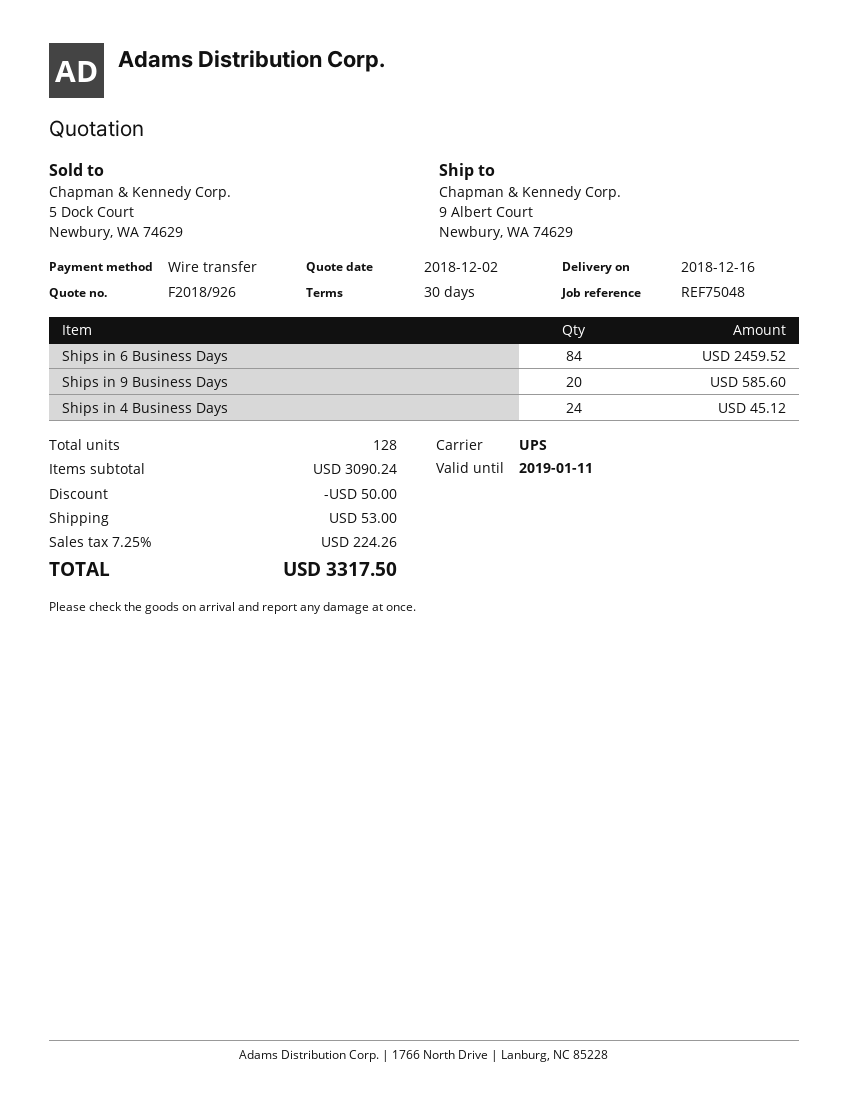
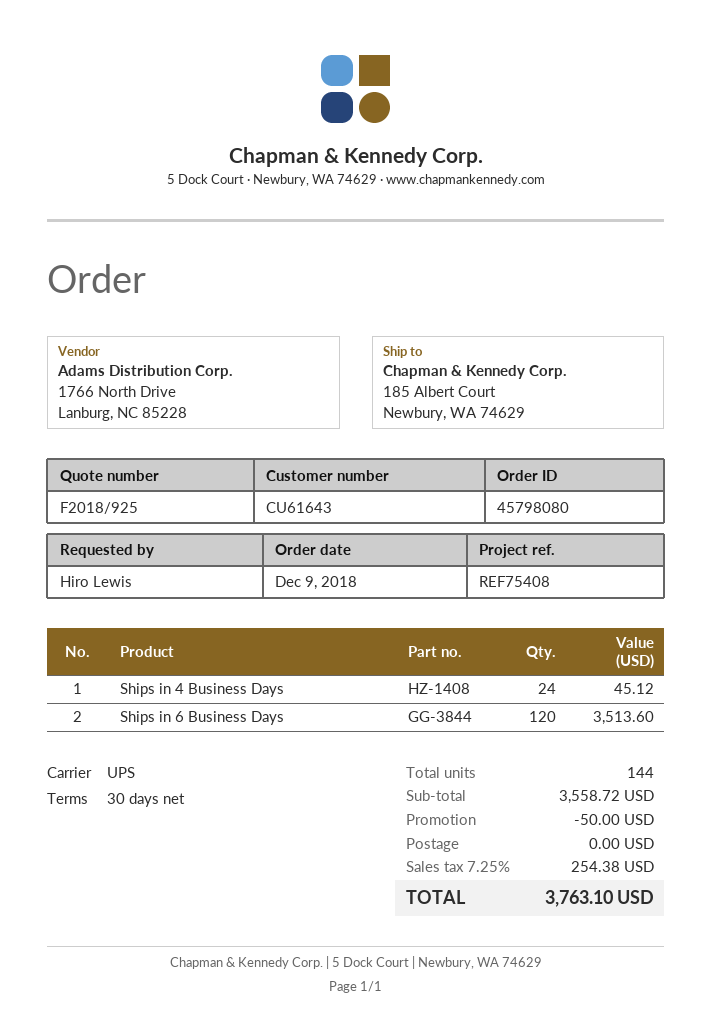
quote number: F2018/926 -> F2018/925
reference: REF75048 -> REF75408
ship to: 9 Albert Court, Newbury, WA 74629 -> 185 Albert Court, Newbury, WA 74629
Ships in 6 Business Days: 84 for 2459.52 -> 120 for 3513.60
Ships in 9 Business Days: 20 for 585.60 -> none
total quantity: 128 -> 144
subtotal: 3090.24 -> 3558.72
shipping: 53.00 -> 0.00
tax: 7.25% = 224.26 -> 7.25% = 254.38
total: 3317.50 -> 3763.10

